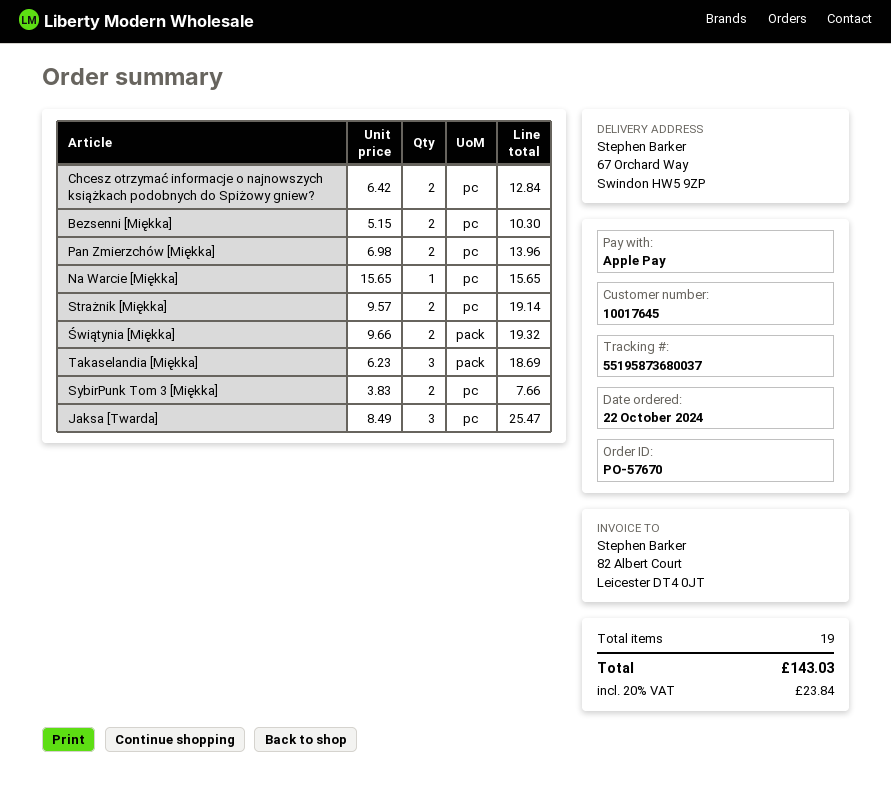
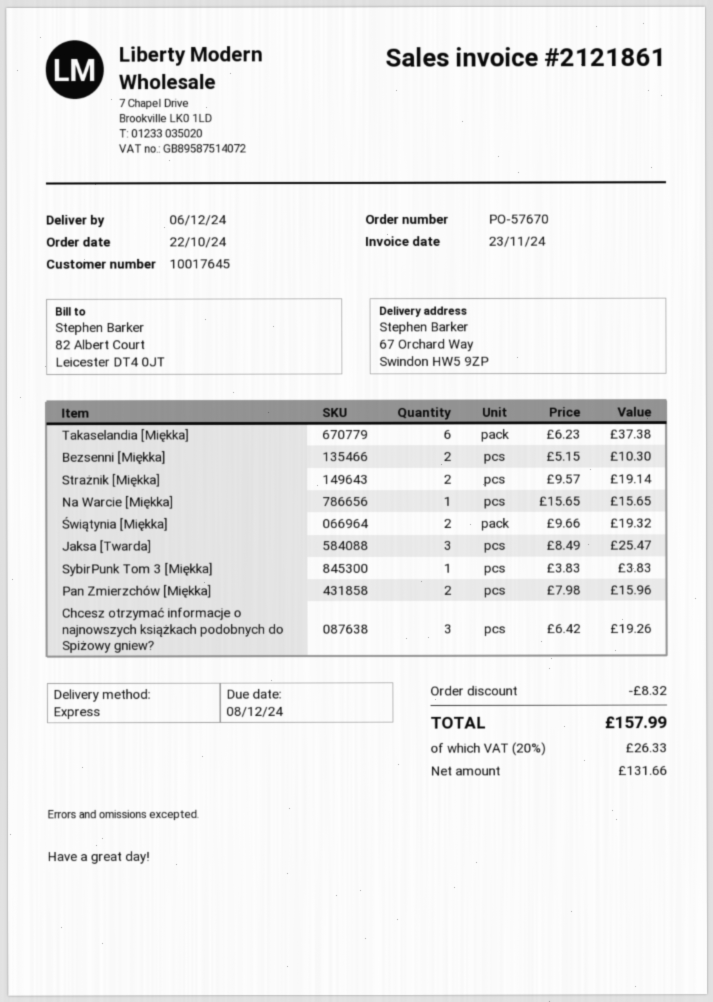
Chcesz otrzymać informacje o najnowszych książkach podobnych do Spiżowy gniew?: 2 x 6.42 = 12.84 -> 3 x 6.42 = 19.26
Pan Zmierzchów [Miękka]: 2 x 6.98 = 13.96 -> 2 x 7.98 = 15.96
Takaselandia [Miękka]: 3 x 6.23 = 18.69 -> 6 x 6.23 = 37.38
SybirPunk Tom 3 [Miękka]: 2 x 3.83 = 7.66 -> 1 x 3.83 = 3.83
discount: none -> 8.32
tax: 20% = 23.84 -> 20% = 26.33
total: 143.03 -> 157.99

